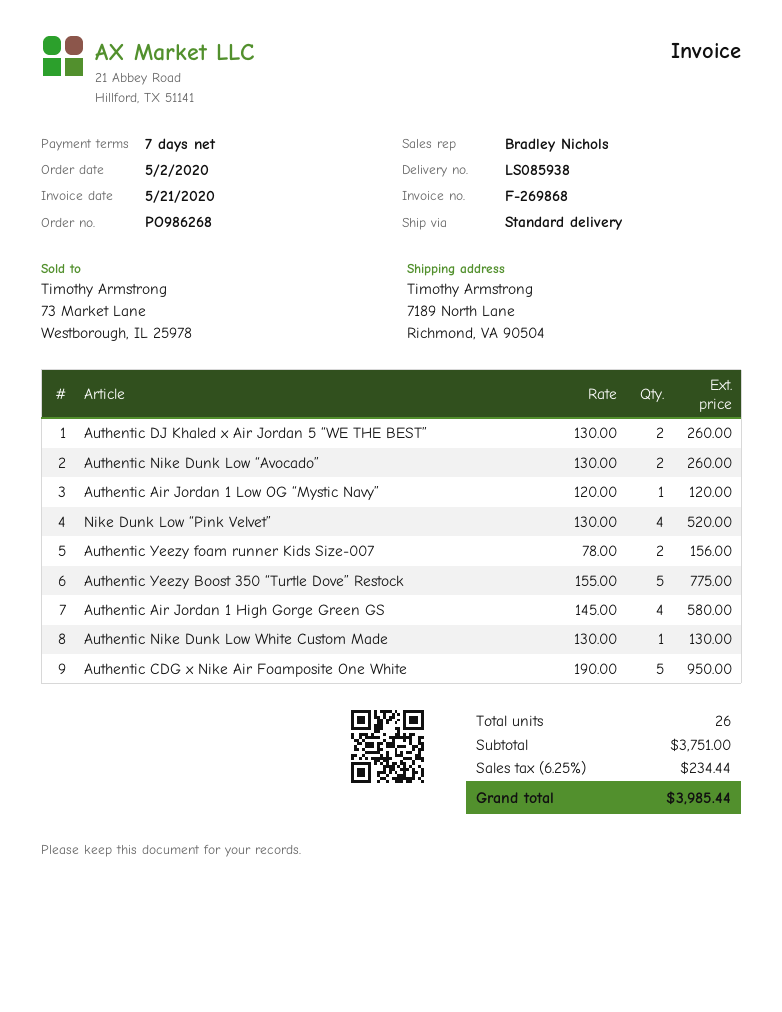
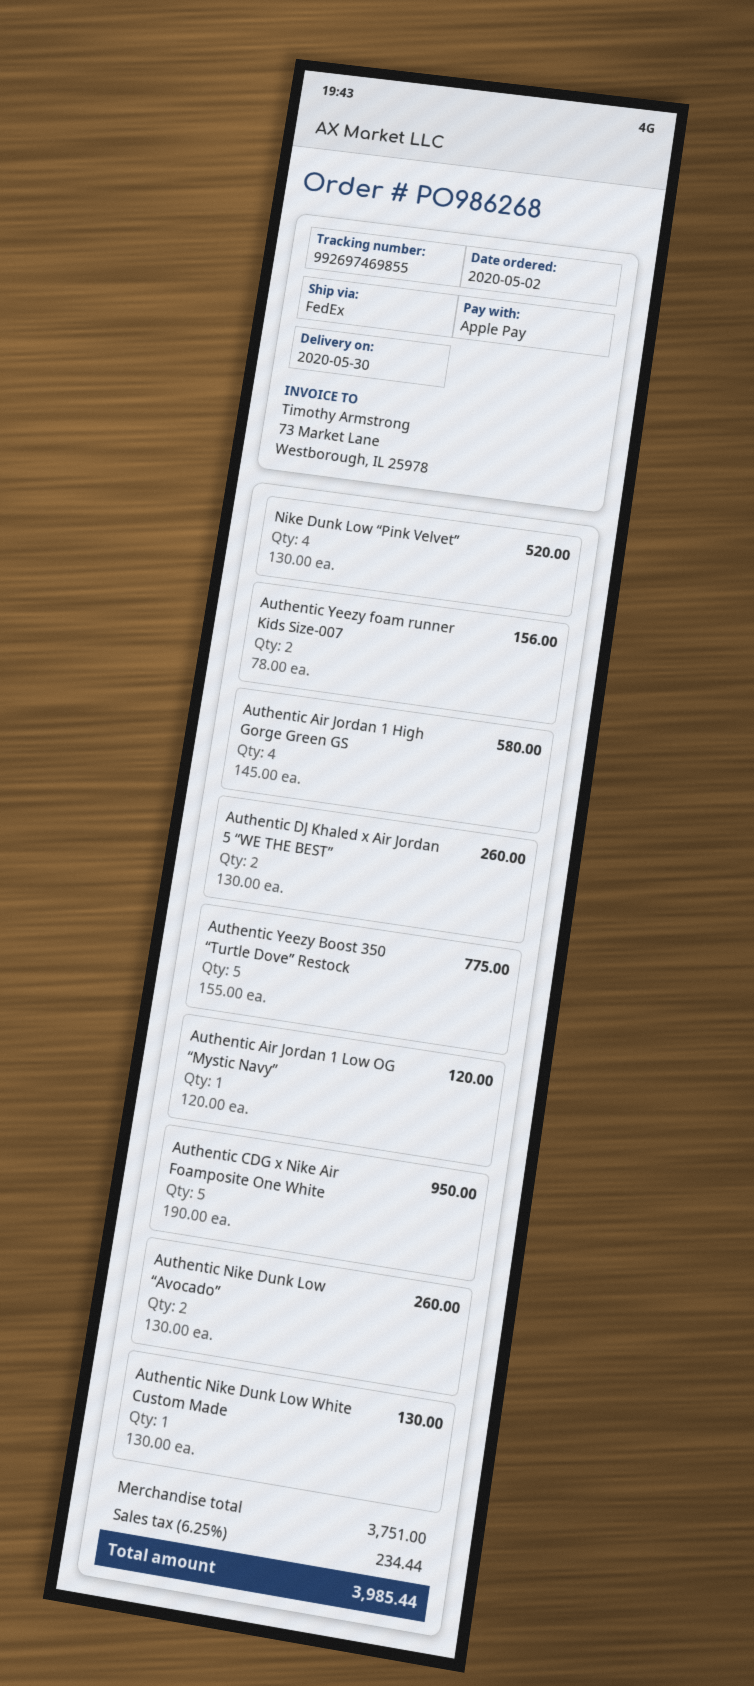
shipping method: standard -> FedEx

